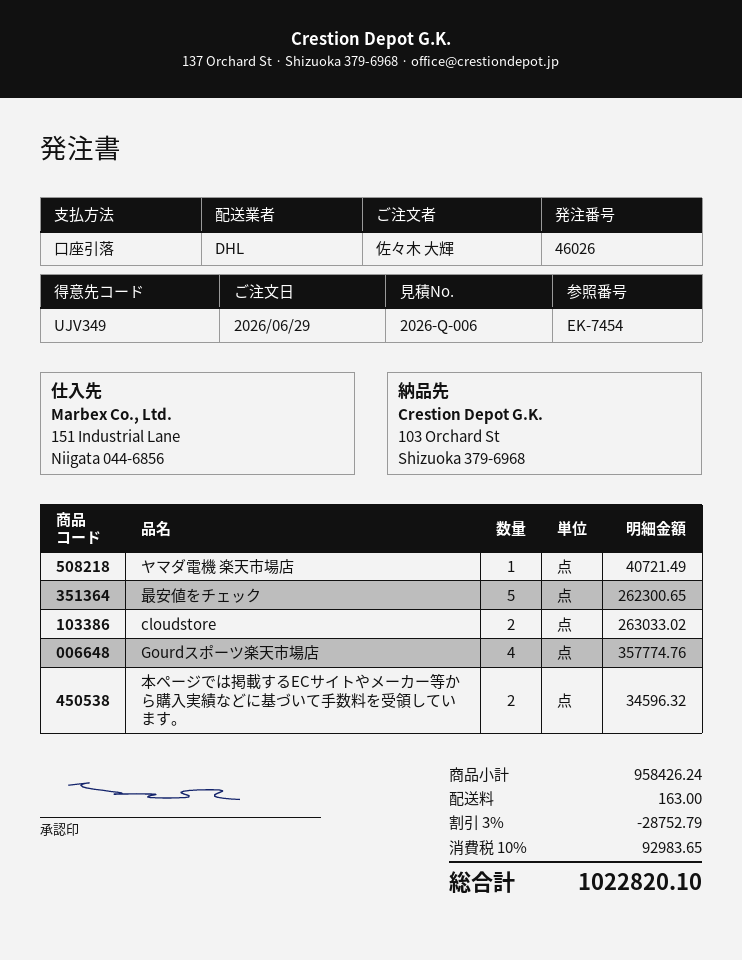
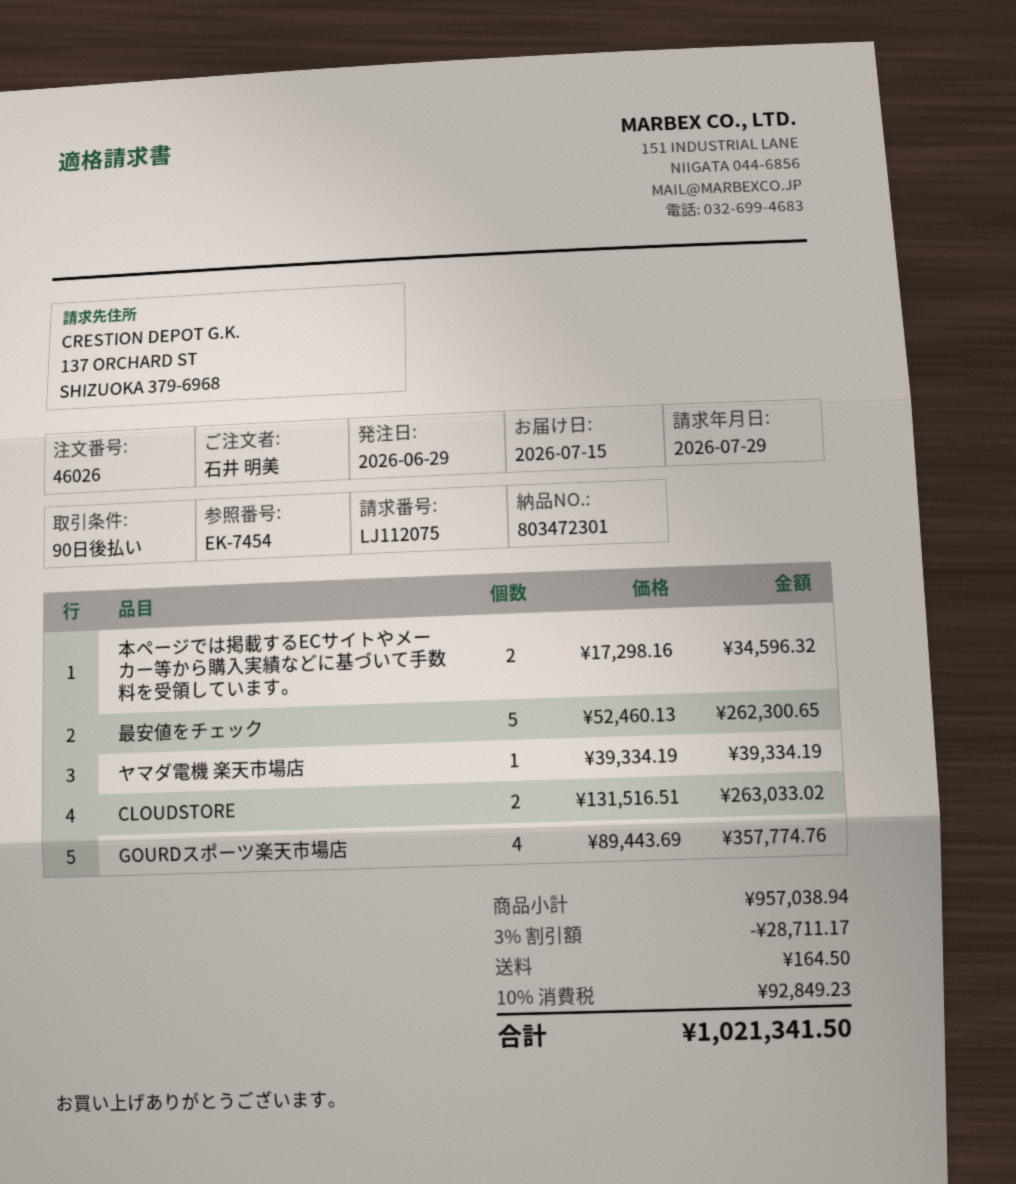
ordered by: 佐々木 大輝 -> 石井 明美
ヤマダ電機 楽天市場店: 1 for 40721.49 -> 1 for 39334.19
subtotal: 958426.24 -> 957038.94
discount: 3% = 28752.79 -> 3% = 28711.17
shipping: 163.00 -> 164.50
tax: 10% = 92983.65 -> 10% = 92849.23
total: 1022820.10 -> 1021341.50

